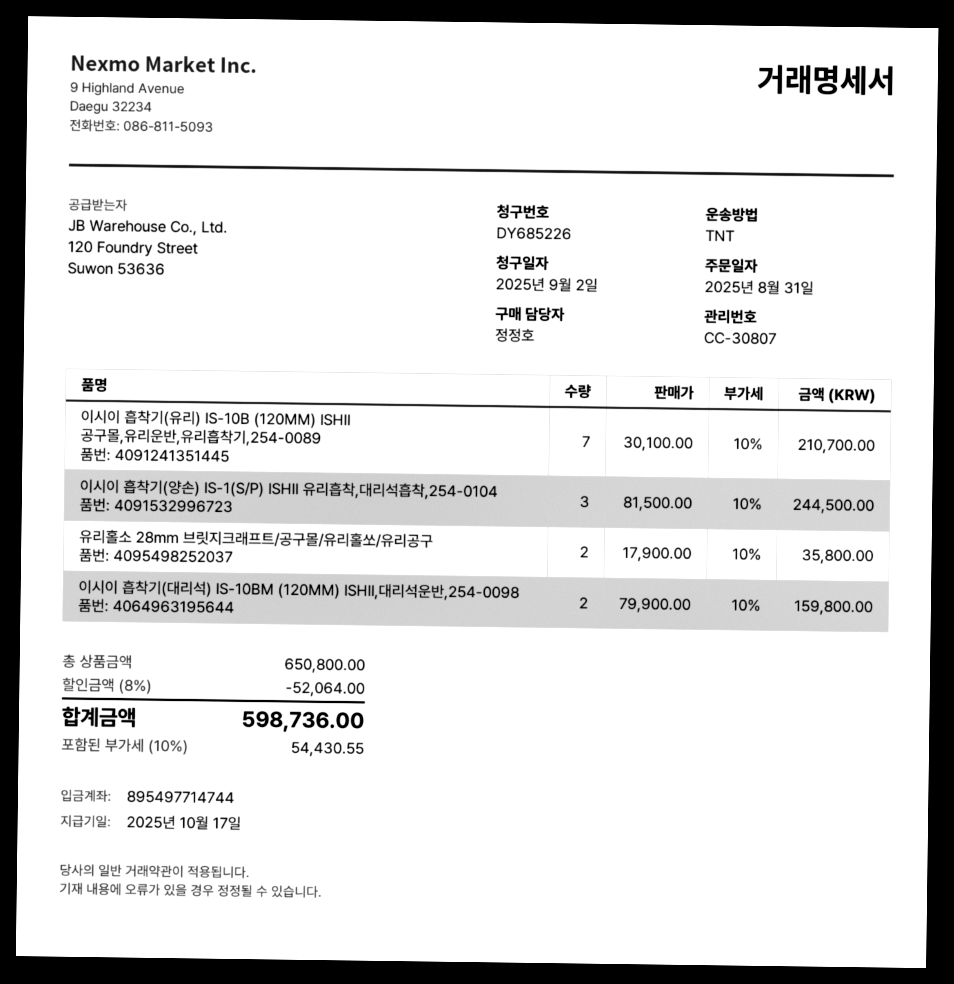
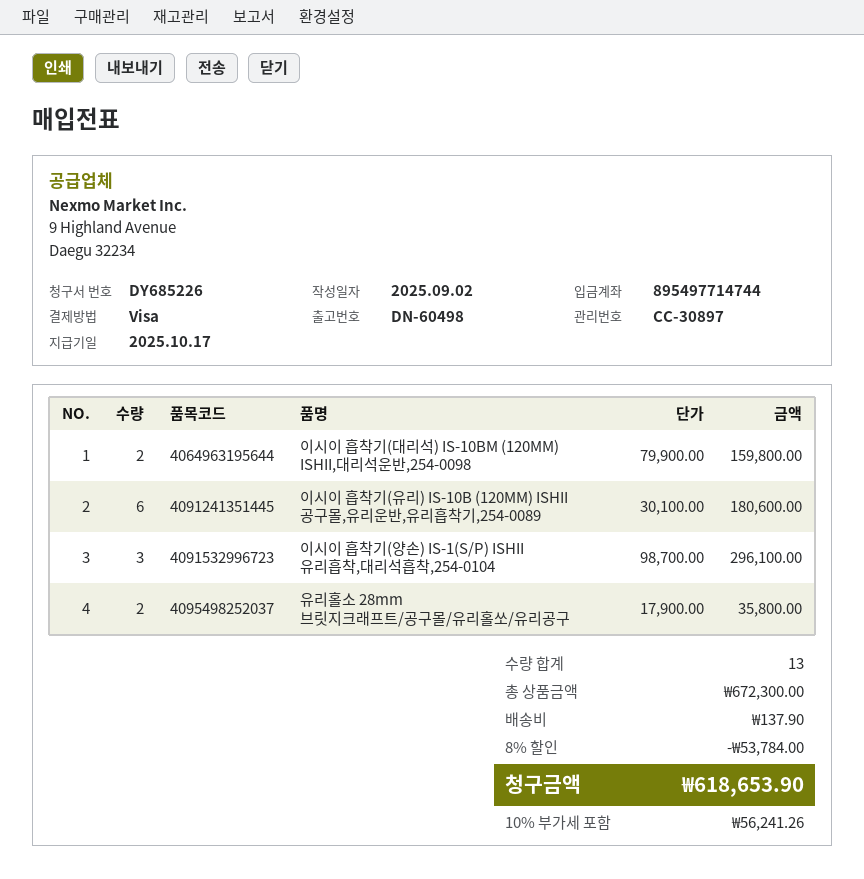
reference: CC-30807 -> CC-30897
이시이 흡착기(유리) IS-10B (120MM) ISHII 공구몰,유리운반,유리흡착기,254-0089: 7 x 30100.00 = 210700.00 -> 6 x 30100.00 = 180600.00
이시이 흡착기(양손) IS-1(S/P) ISHII 유리흡착,대리석흡착,254-0104: 3 x 81500.00 = 244500.00 -> 3 x 98700.00 = 296100.00
subtotal: 650800.00 -> 672300.00
discount: 8% = 52064.00 -> 8% = 53784.00
shipping: none -> 137.90
tax: 10% = 54430.55 -> 10% = 56241.26
total: 598736.00 -> 618653.90

